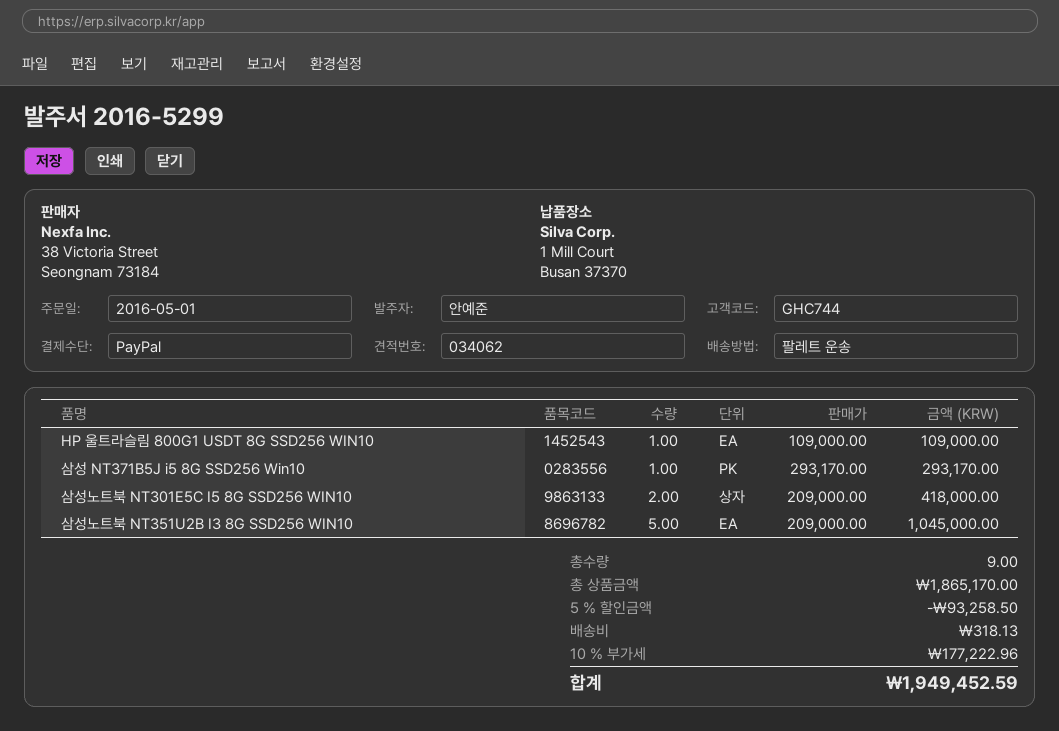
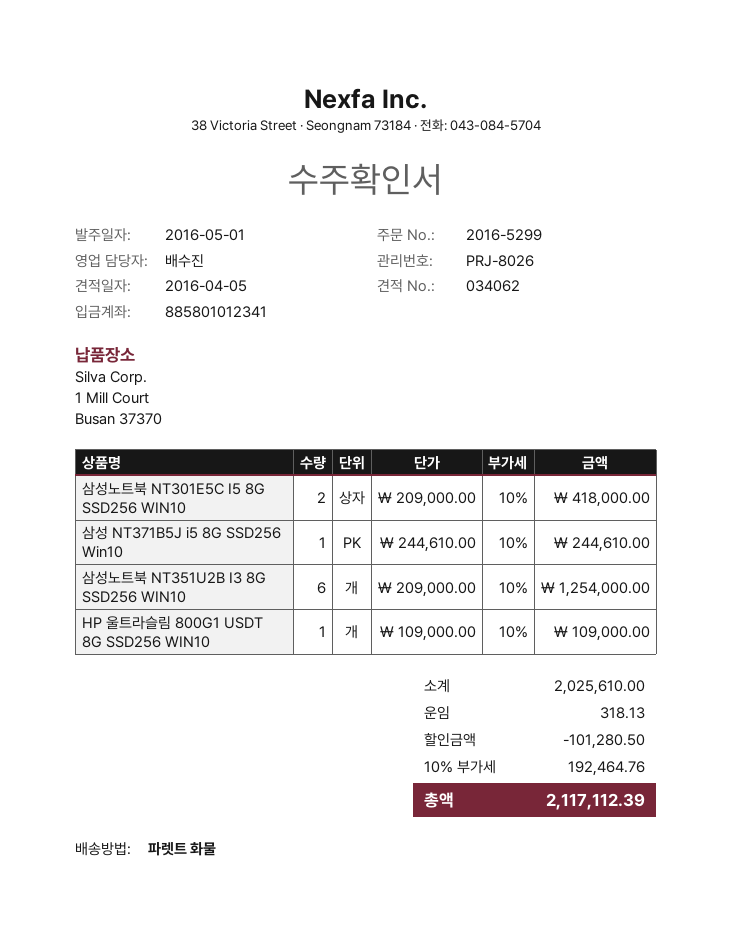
삼성 NT371B5J i5 8G SSD256 Win10: 1 x 293170.00 = 293170.00 -> 1 x 244610.00 = 244610.00
삼성노트북 NT351U2B I3 8G SSD256 WIN10: 5 x 209000.00 = 1045000.00 -> 6 x 209000.00 = 1254000.00
subtotal: 1865170.00 -> 2025610.00
discount: 93258.50 -> 101280.50
tax: 10% = 177222.96 -> 10% = 192464.76
total: 1949452.59 -> 2117112.39

